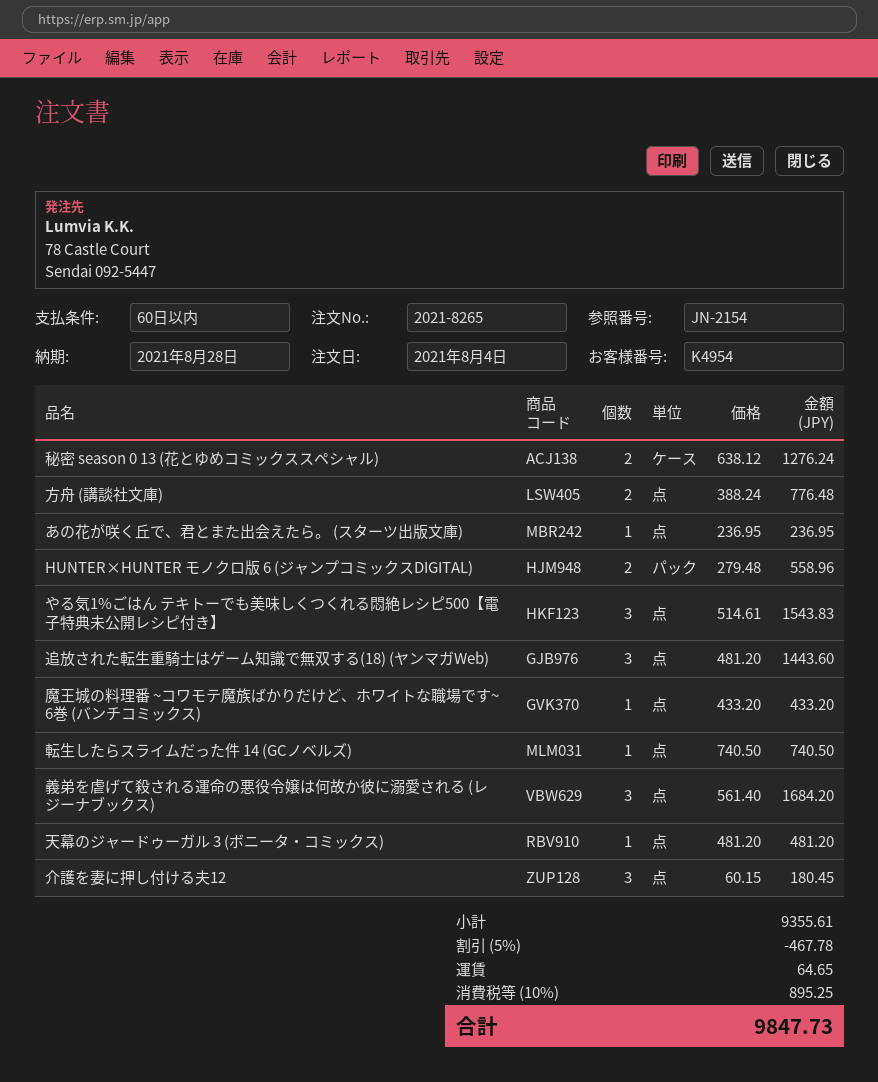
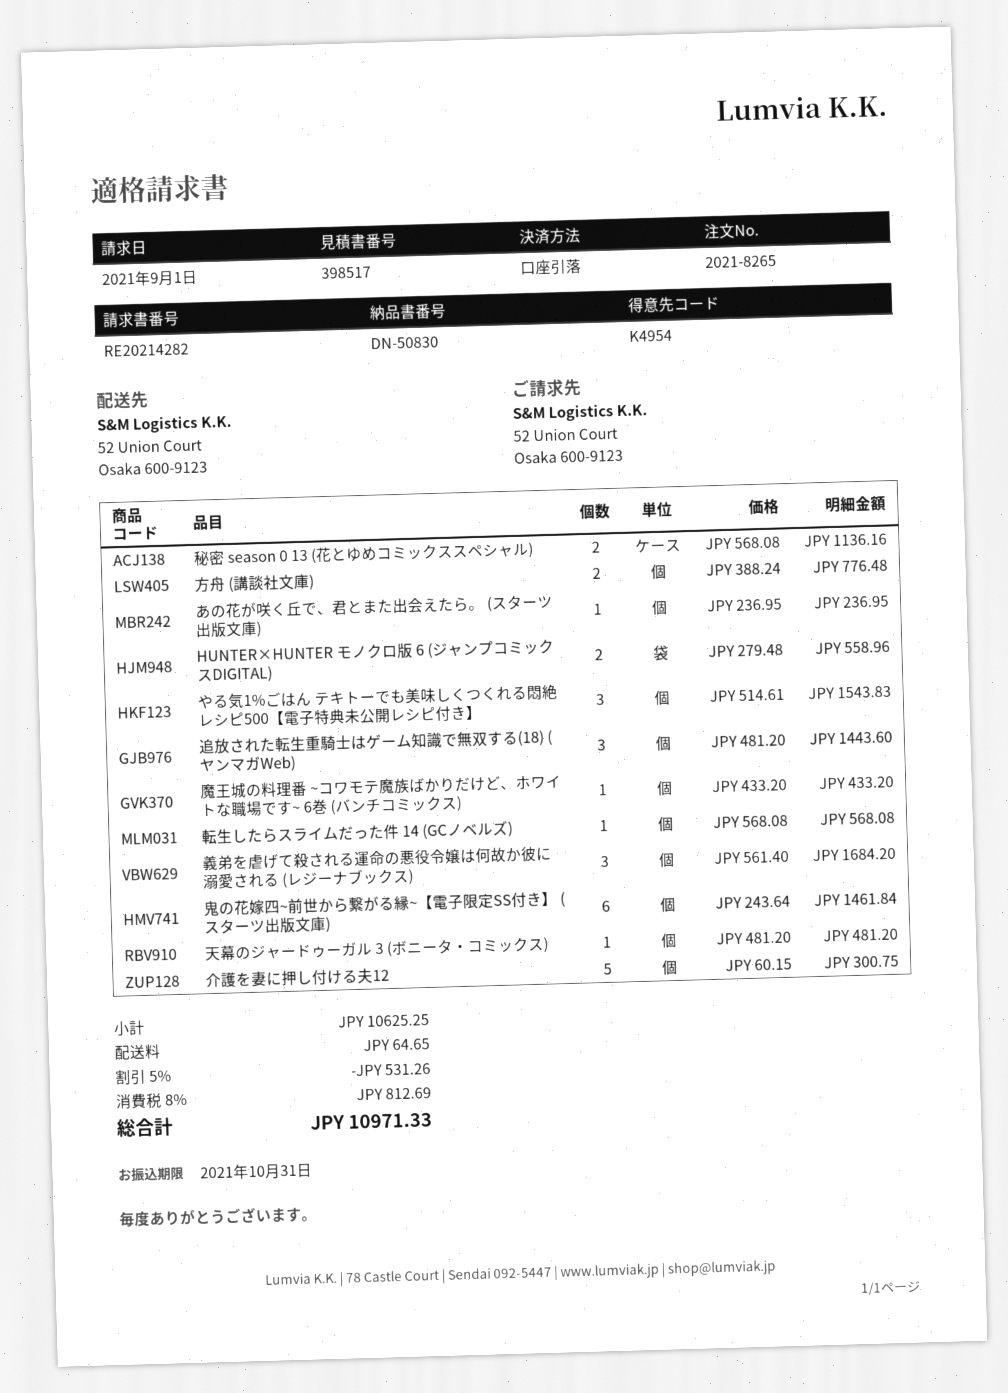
秘密 season 0 13 (花とゆめコミックススペシャル): 2 x 638.12 = 1276.24 -> 2 x 568.08 = 1136.16
転生したらスライムだった件 14 (GCノベルズ): 1 x 740.50 = 740.50 -> 1 x 568.08 = 568.08
介護を妻に押し付ける夫12: 3 x 60.15 = 180.45 -> 5 x 60.15 = 300.75
鬼の花嫁四~前世から繋がる縁~【電子限定SS付き】 (スターツ出版文庫): none -> 6 x 243.64 = 1461.84
subtotal: 9355.61 -> 10625.25
discount: 5% = 467.78 -> 5% = 531.26
tax: 10% = 895.25 -> 8% = 812.69
total: 9847.73 -> 10971.33

